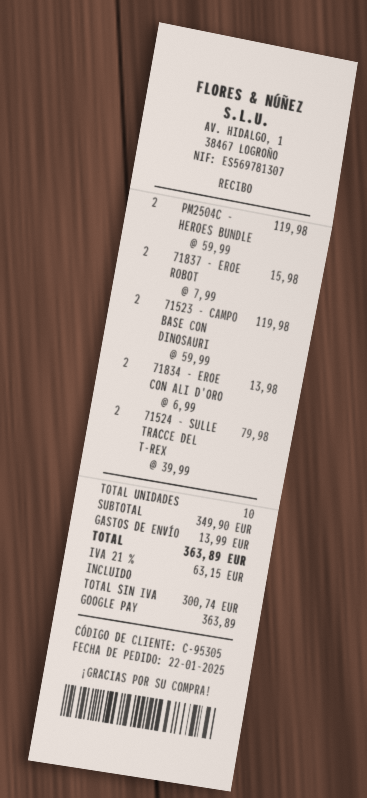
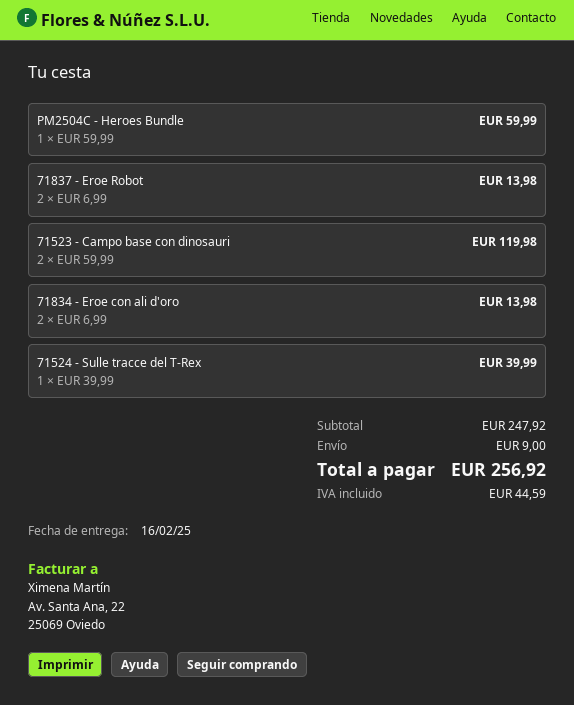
PM2504C - HEROES BUNDLE: 2 x 59.99 = 119.98 -> 1 x 59.99 = 59.99
71837 - EROE ROBOT: 2 x 7.99 = 15.98 -> 2 x 6.99 = 13.98
71524 - SULLE TRACCE DEL T-REX: 2 x 39.99 = 79.98 -> 1 x 39.99 = 39.99
subtotal: 349.90 -> 247.92
shipping: 13.99 -> 9.00
tax: 63.15 -> 44.59
total: 363.89 -> 256.92

